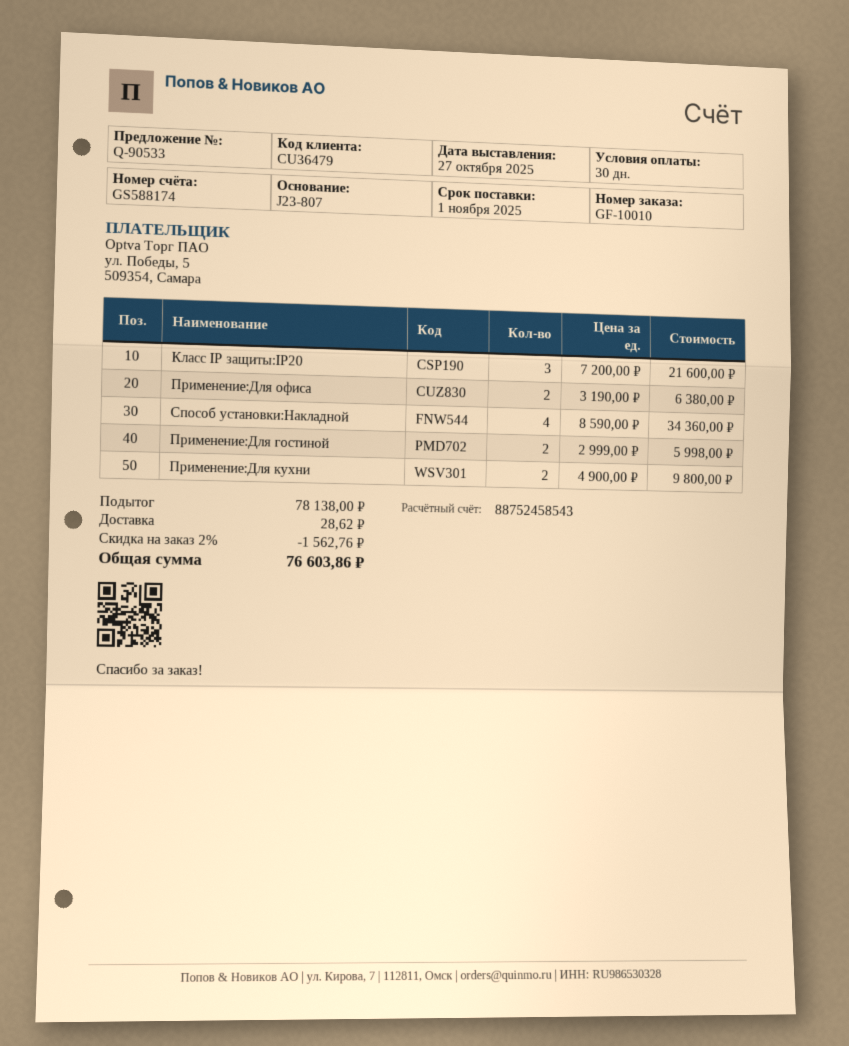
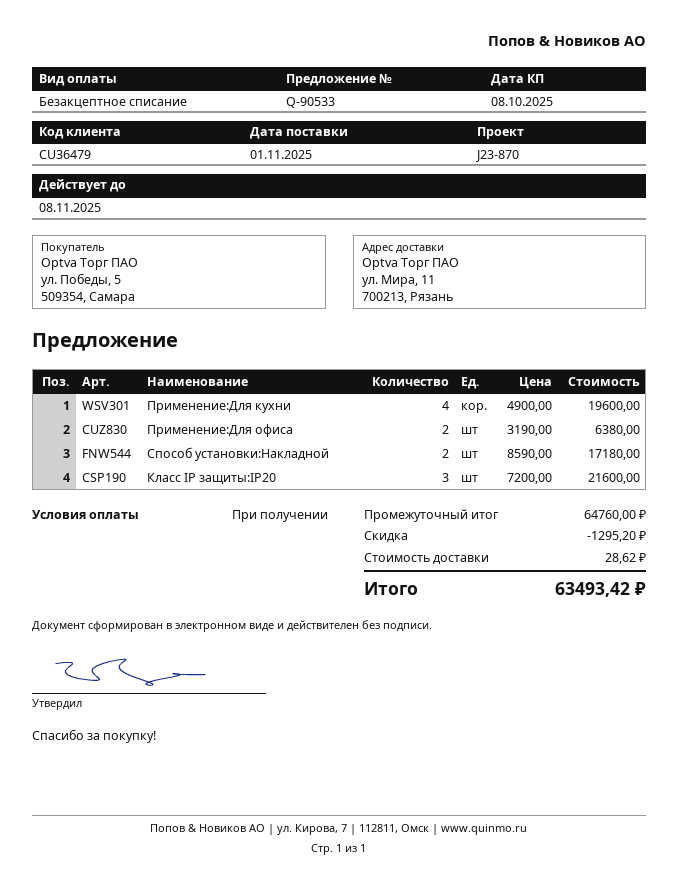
payment terms: 30 days -> on receipt
reference: J23-807 -> J23-870
Способ установки:Накладной: 4 x 8590.00 = 34360.00 -> 2 x 8590.00 = 17180.00
Применение:Для гостиной: 2 x 2999.00 = 5998.00 -> none
Применение:Для кухни: 2 x 4900.00 = 9800.00 -> 4 x 4900.00 = 19600.00
subtotal: 78138.00 -> 64760.00
discount: 1562.76 -> 1295.20
total: 76603.86 -> 63493.42

